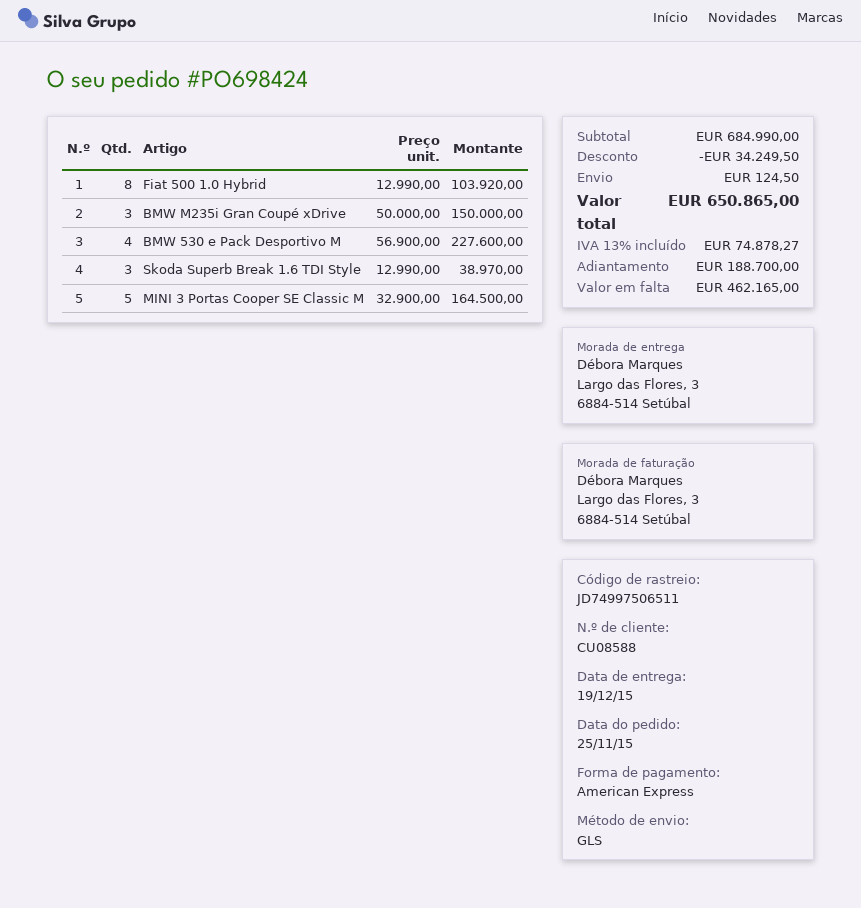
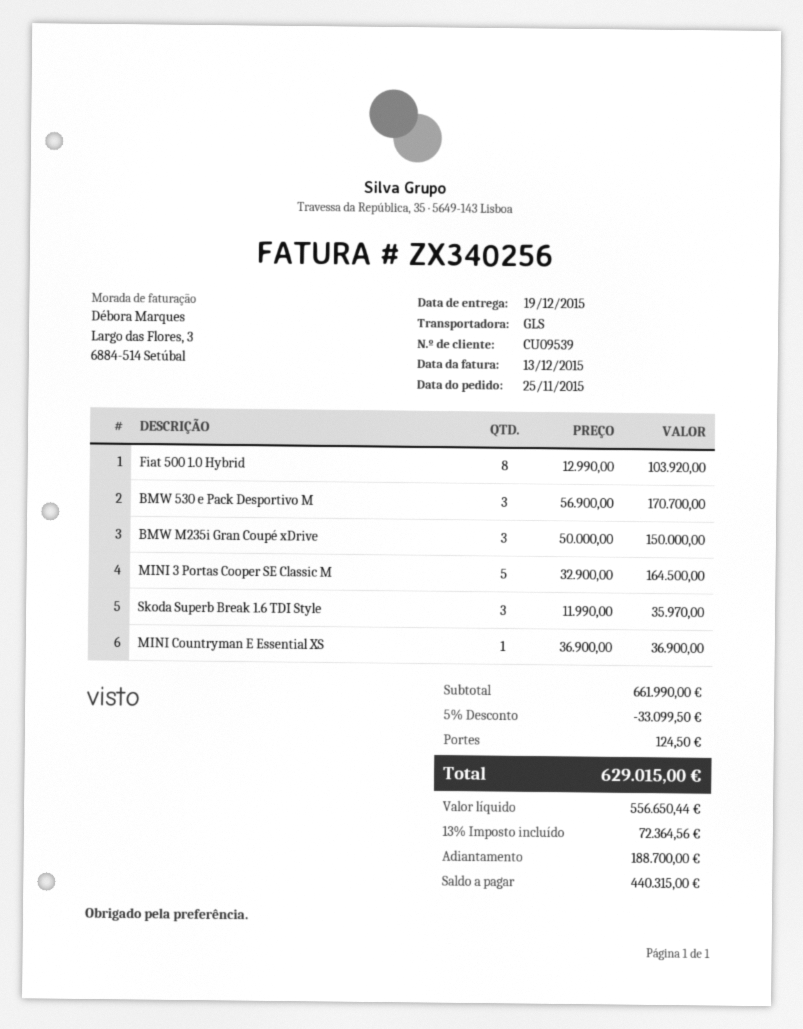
customer number: CU08588 -> CU09539
BMW 530 e Pack Desportivo M: 4 x 56900.00 = 227600.00 -> 3 x 56900.00 = 170700.00
Skoda Superb Break 1.6 TDI Style: 3 x 12990.00 = 38970.00 -> 3 x 11990.00 = 35970.00
MINI Countryman E Essential XS: none -> 1 x 36900.00 = 36900.00
subtotal: 684990.00 -> 661990.00
discount: 34249.50 -> 33099.50
tax: 13% = 74878.27 -> 13% = 72364.56
total: 650865.00 -> 629015.00
balance: 462165.00 -> 440315.00

